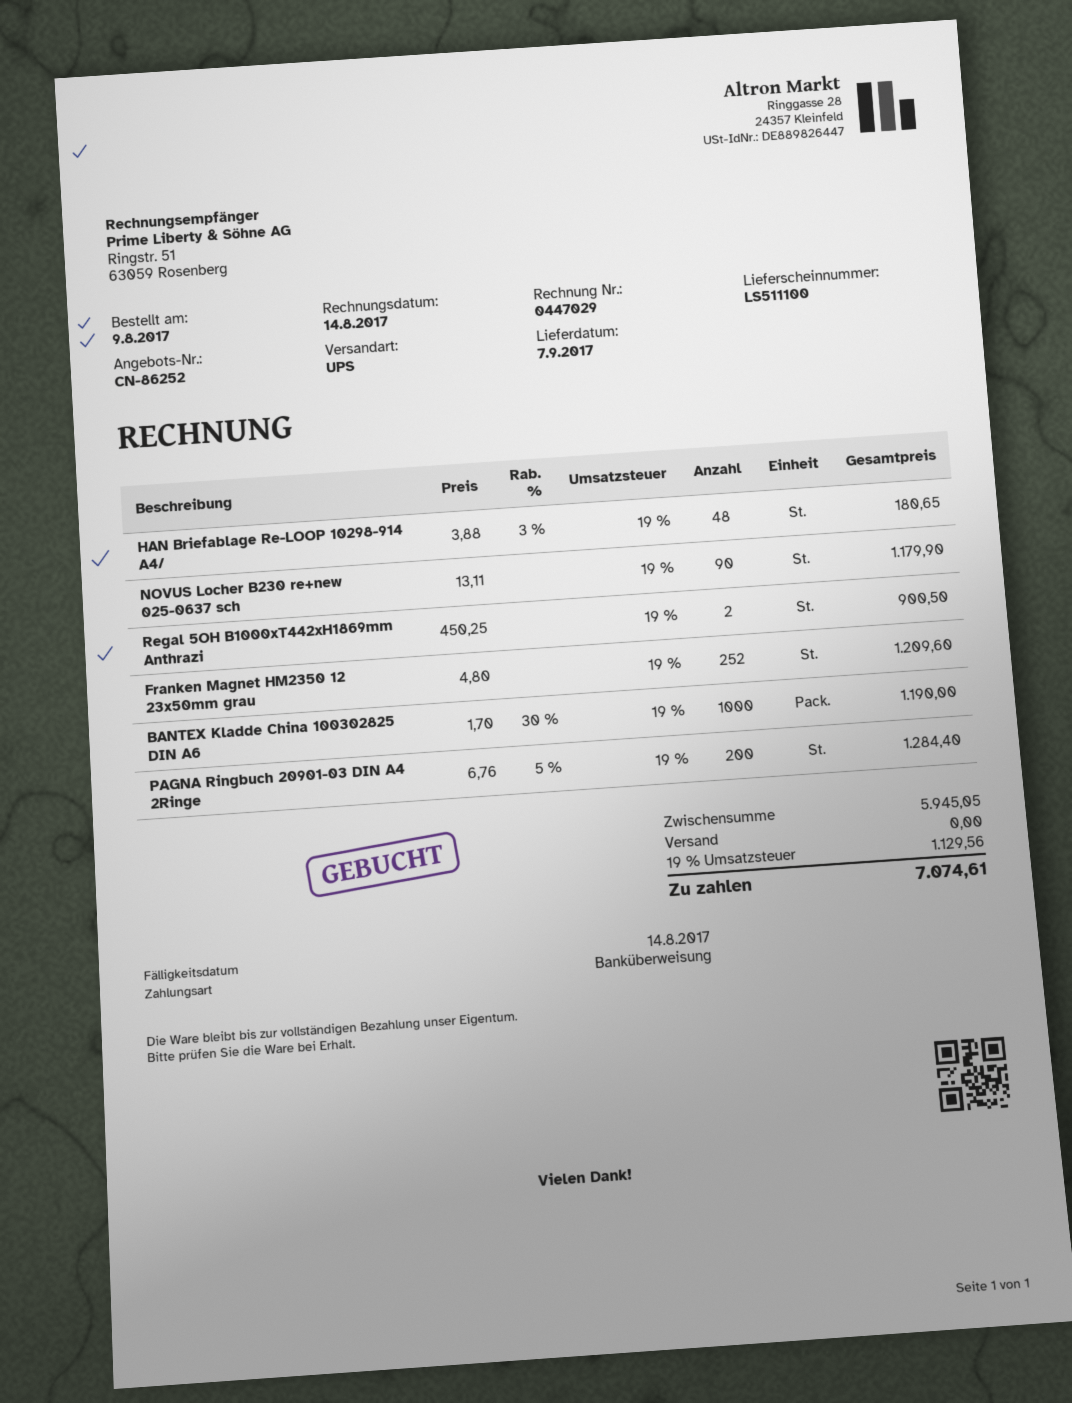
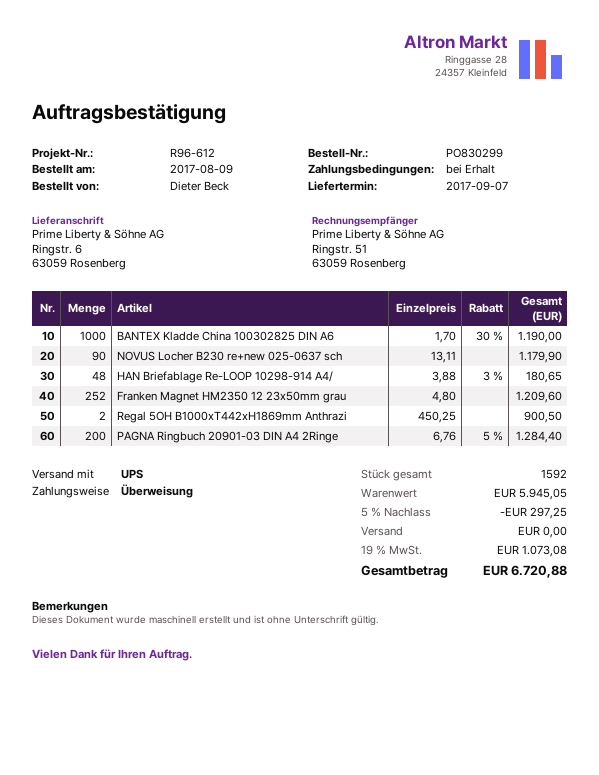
discount: none -> 5% = 297.25
tax: 19% = 1129.56 -> 19% = 1073.08
total: 7074.61 -> 6720.88

